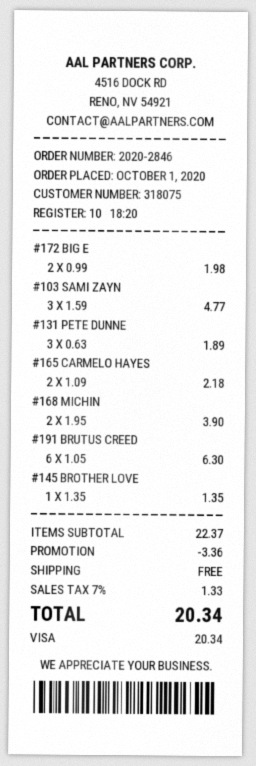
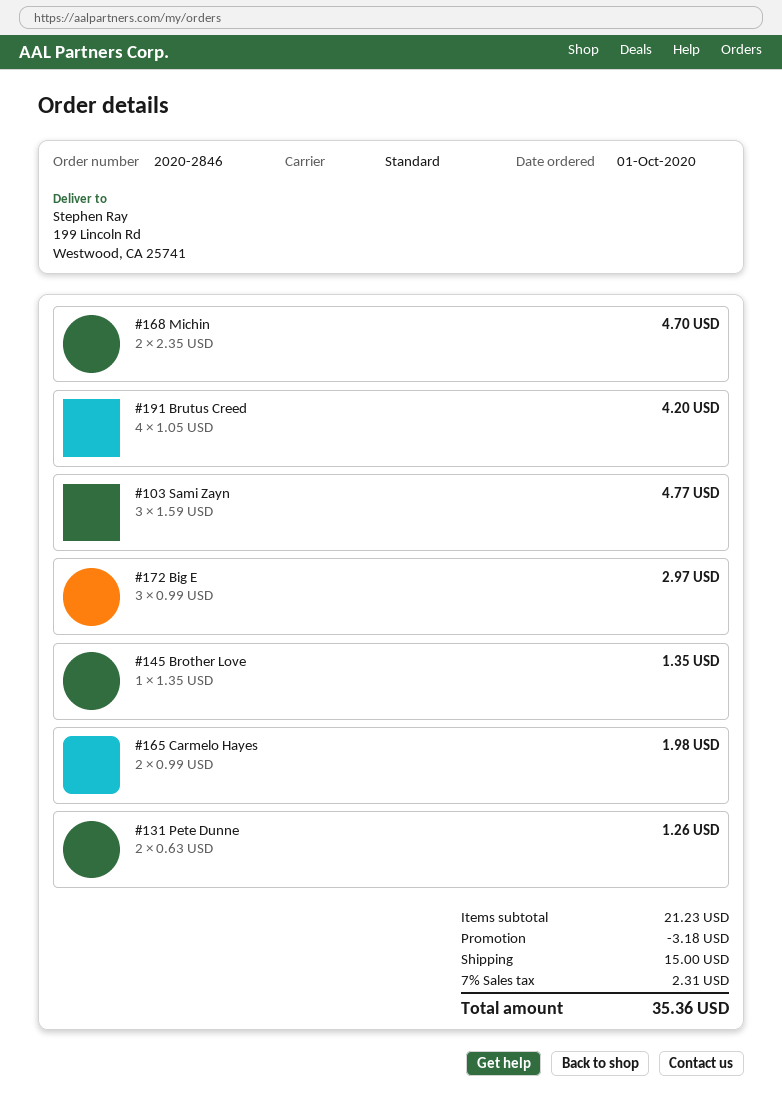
#172 BIG E: 2 x 0.99 = 1.98 -> 3 x 0.99 = 2.97
#131 PETE DUNNE: 3 x 0.63 = 1.89 -> 2 x 0.63 = 1.26
#165 CARMELO HAYES: 2 x 1.09 = 2.18 -> 2 x 0.99 = 1.98
#168 MICHIN: 2 x 1.95 = 3.90 -> 2 x 2.35 = 4.70
#191 BRUTUS CREED: 6 x 1.05 = 6.30 -> 4 x 1.05 = 4.20
subtotal: 22.37 -> 21.23
discount: 3.36 -> 3.18
shipping: 0.00 -> 15.00
tax: 7% = 1.33 -> 7% = 2.31
total: 20.34 -> 35.36

